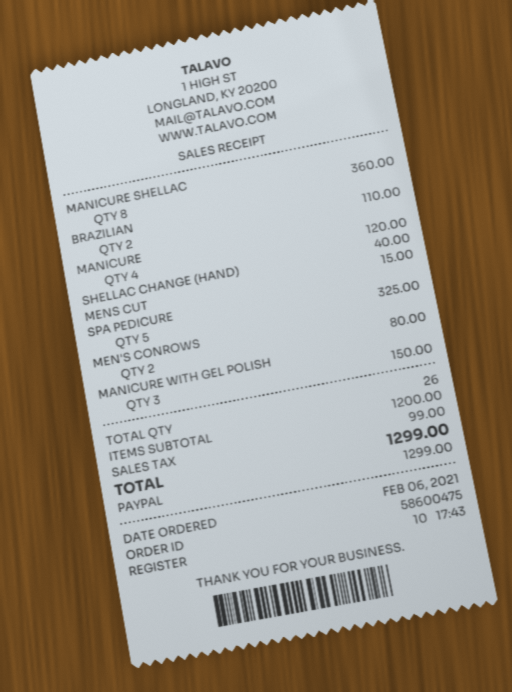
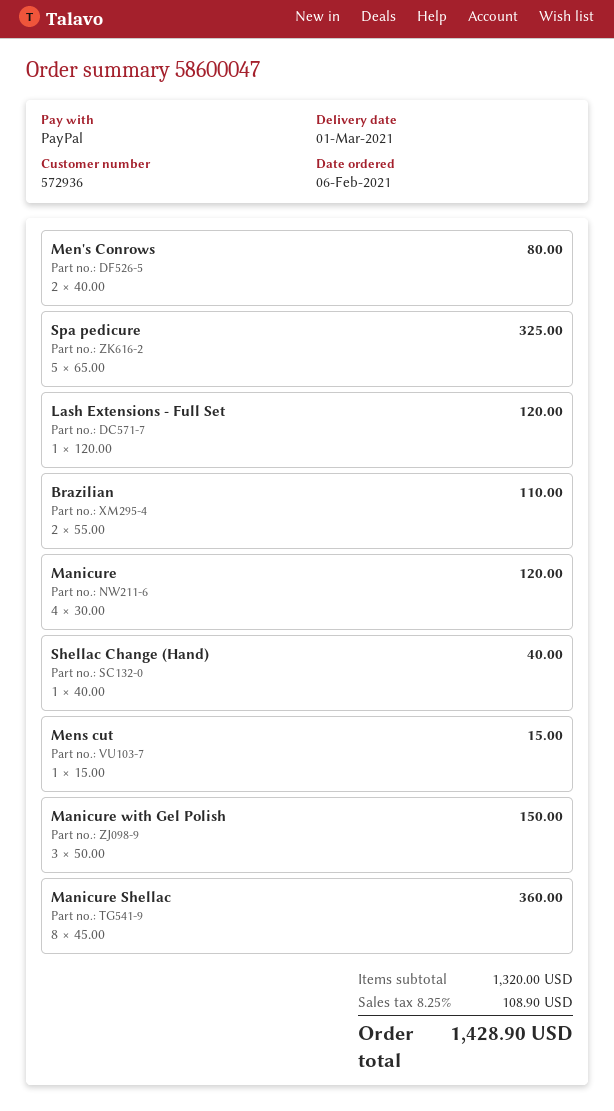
order number: 58600475 -> 58600047
Lash Extensions - Full Set: none -> 1 for 120.00
subtotal: 1200.00 -> 1320.00
tax: 99.00 -> 108.90
total: 1299.00 -> 1428.90

